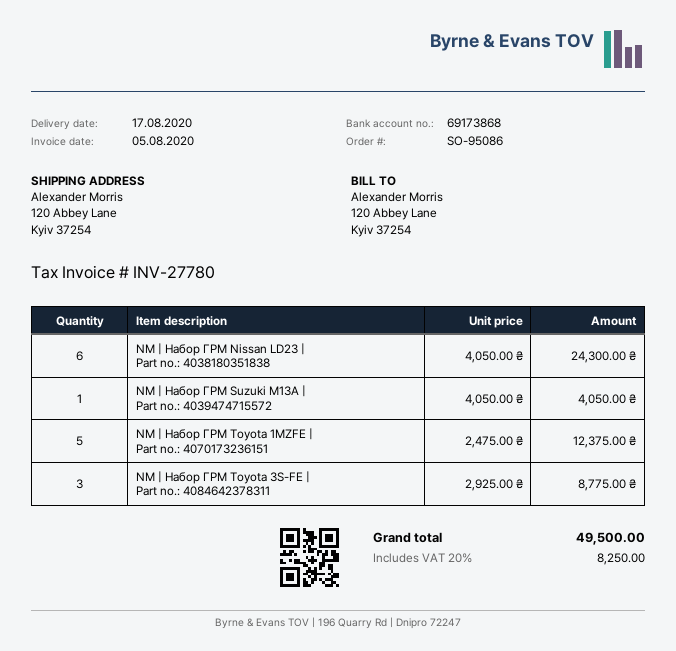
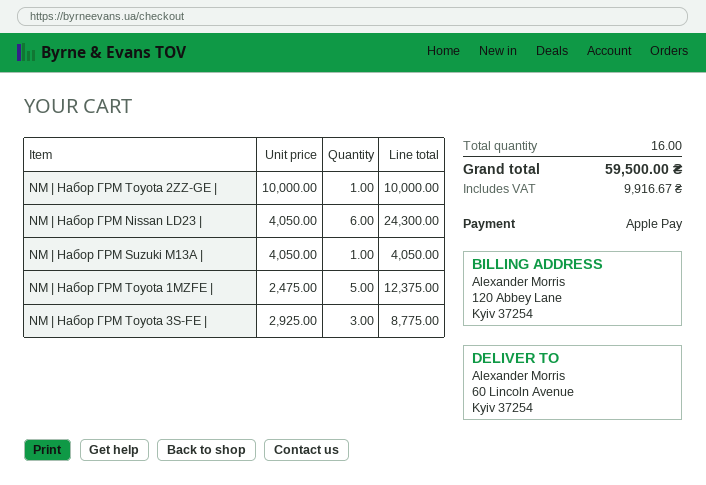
ship to: 120 Abbey Lane, Kyiv 37254 -> 60 Lincoln Avenue, Kyiv 37254
NM | Набор ГРМ Toyota 2ZZ-GE |: none -> 1 x 10000.00 = 10000.00
tax: 8250.00 -> 9916.67
total: 49500.00 -> 59500.00

